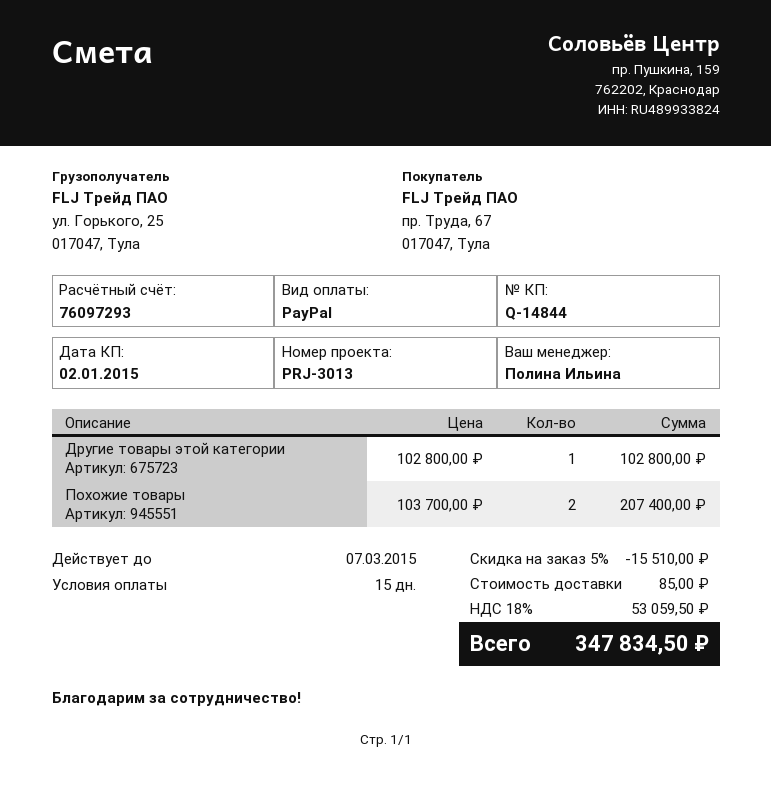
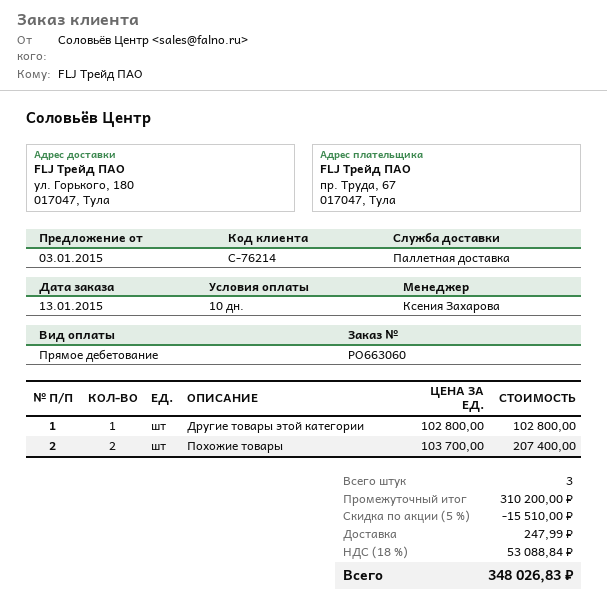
quote date: 2015-01-02 -> 2015-01-03
payment terms: 15 days -> 10 days
sales rep: Полина Ильина -> Ксения Захарова
payment method: PayPal -> direct debit
ship to: ул. Горького, 25, 017047, Тула -> ул. Горького, 180, 017047, Тула
shipping: 85.00 -> 247.99
tax: 18% = 53059.50 -> 18% = 53088.84
total: 347834.50 -> 348026.83

